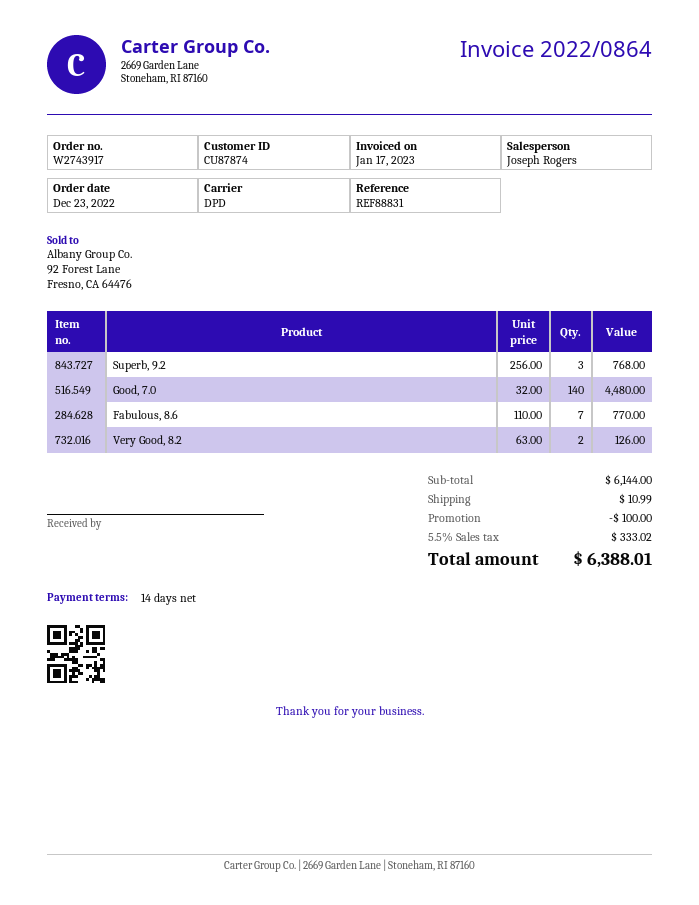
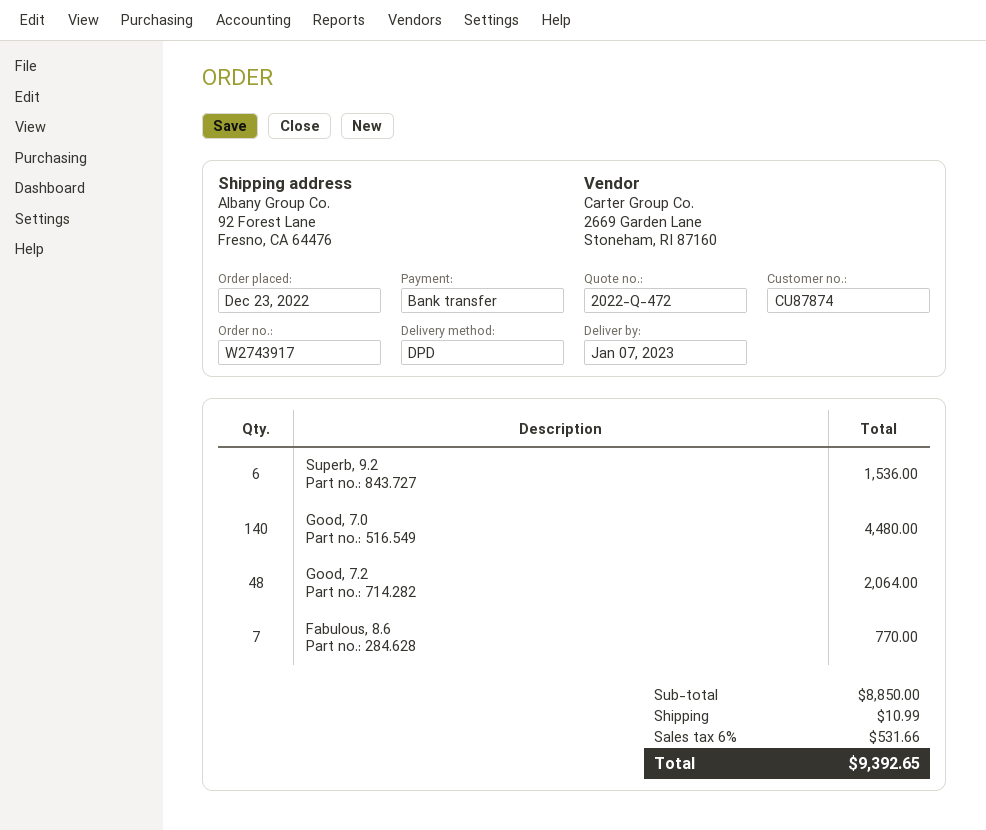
Superb, 9.2: 3 for 768.00 -> 6 for 1536.00
Very Good, 8.2: 2 for 126.00 -> none
Good, 7.2: none -> 48 for 2064.00
subtotal: 6144.00 -> 8850.00
discount: 100.00 -> none
tax: 5.5% = 333.02 -> 6% = 531.66
total: 6388.01 -> 9392.65

